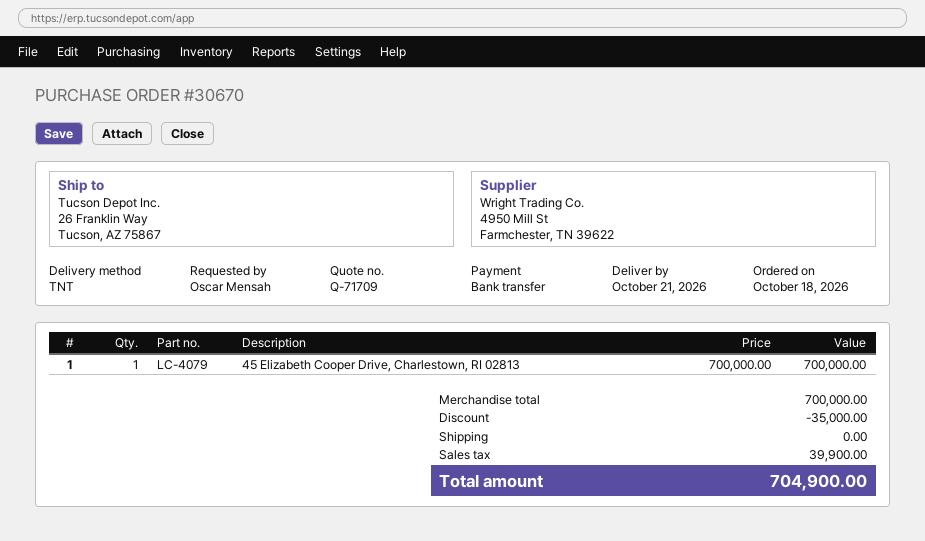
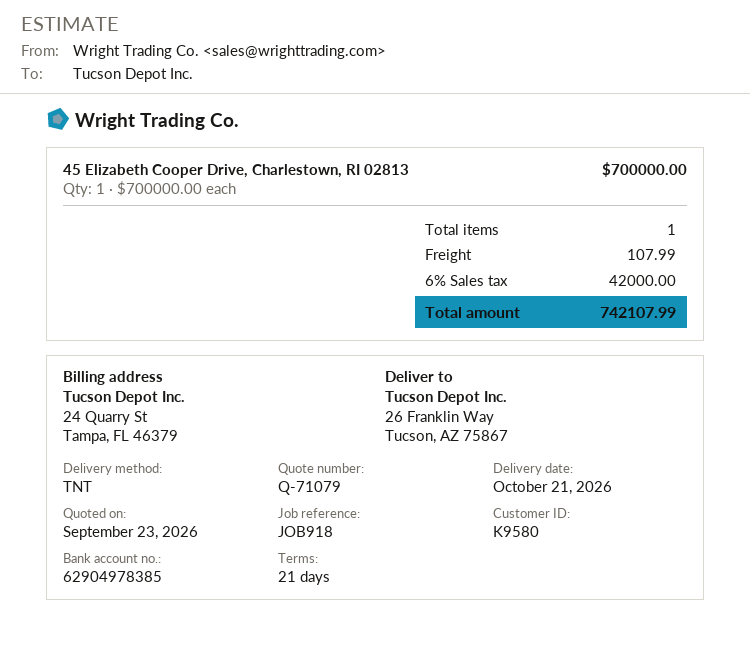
quote number: Q-71709 -> Q-71079
discount: 35000.00 -> none
shipping: 0.00 -> 107.99
tax: 39900.00 -> 42000.00
total: 704900.00 -> 742107.99

